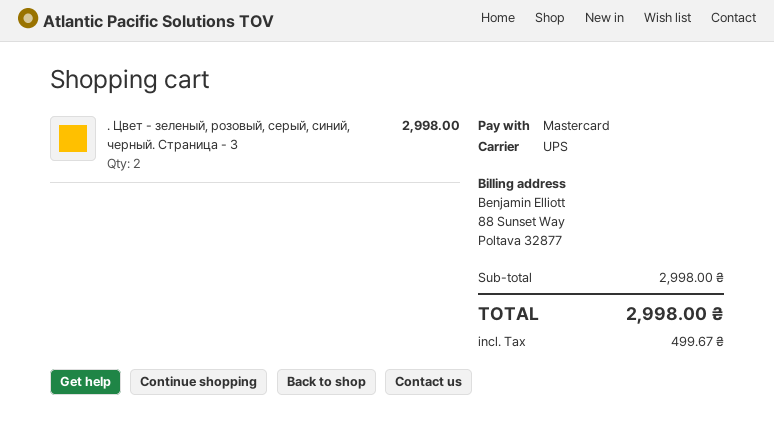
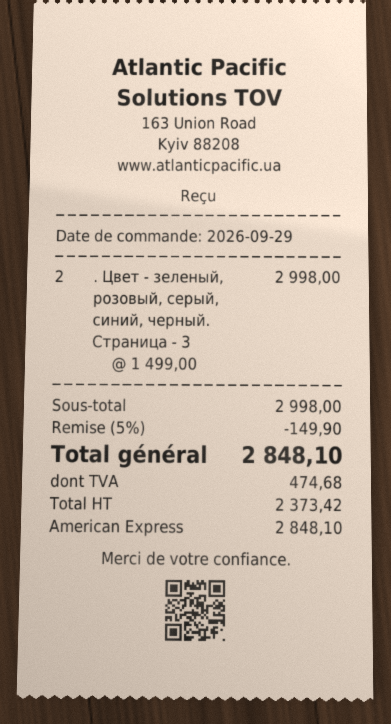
payment method: Mastercard -> American Express
discount: none -> 5% = 149.90
tax: 499.67 -> 474.68
total: 2998.00 -> 2848.10

